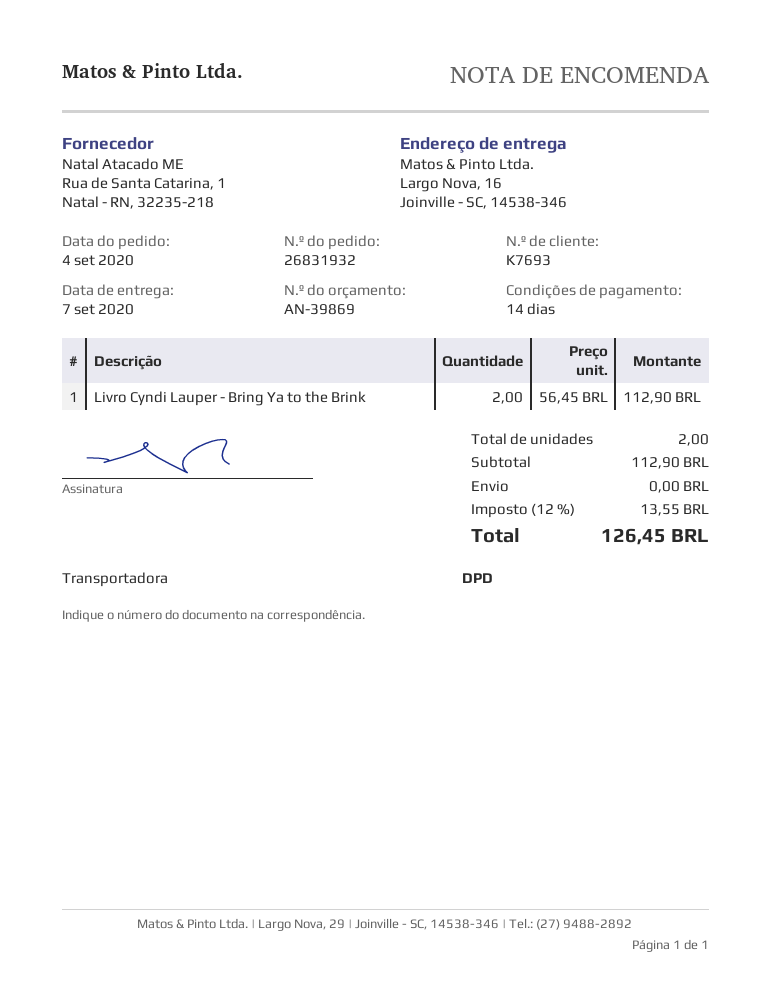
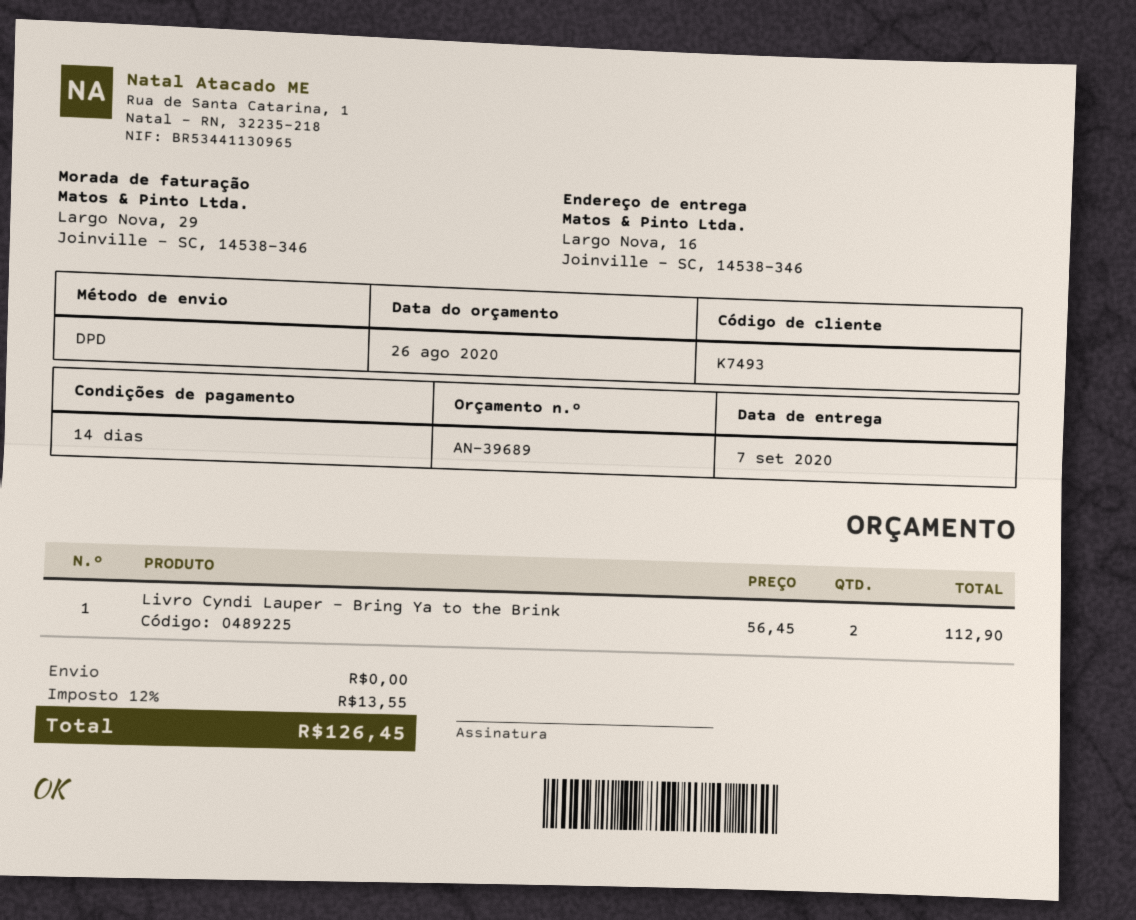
quote number: AN-39869 -> AN-39689
customer number: K7693 -> K7493

